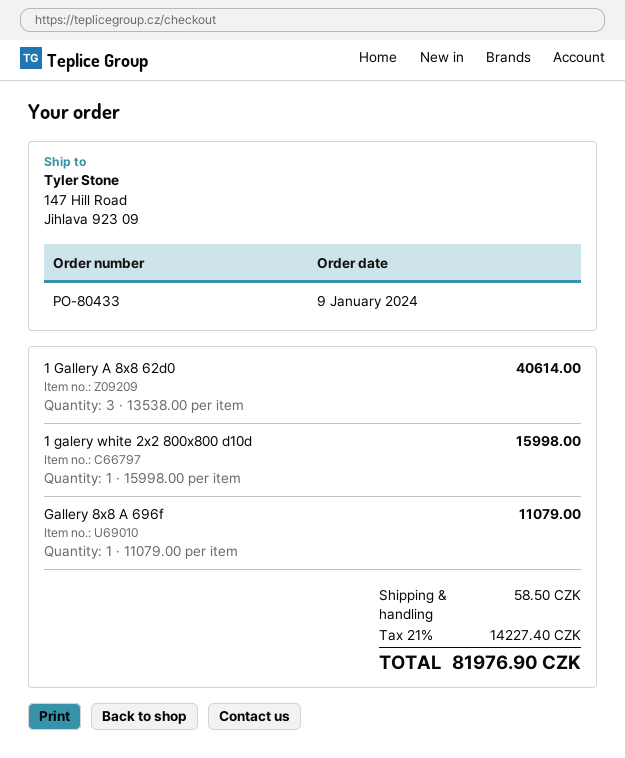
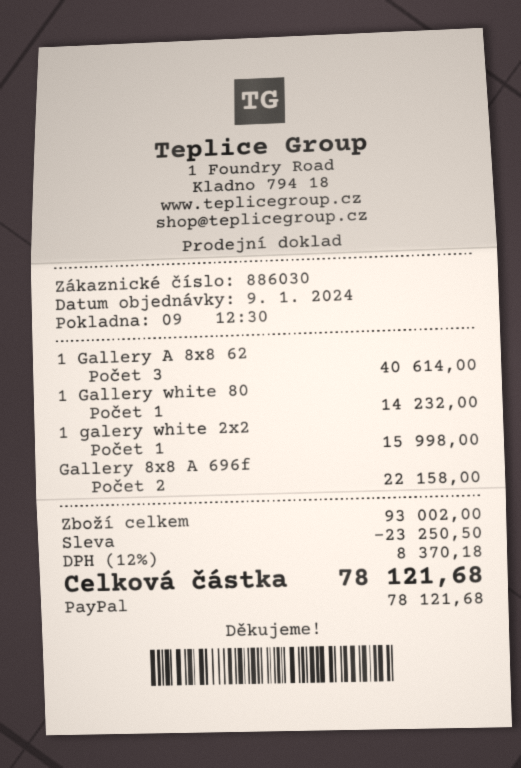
Gallery 8x8 A 696f: 1 for 11079.00 -> 2 for 22158.00
1 Gallery white 80: none -> 1 for 14232.00
discount: none -> 23250.50
shipping: 58.50 -> none
tax: 21% = 14227.40 -> 12% = 8370.18
total: 81976.90 -> 78121.68

